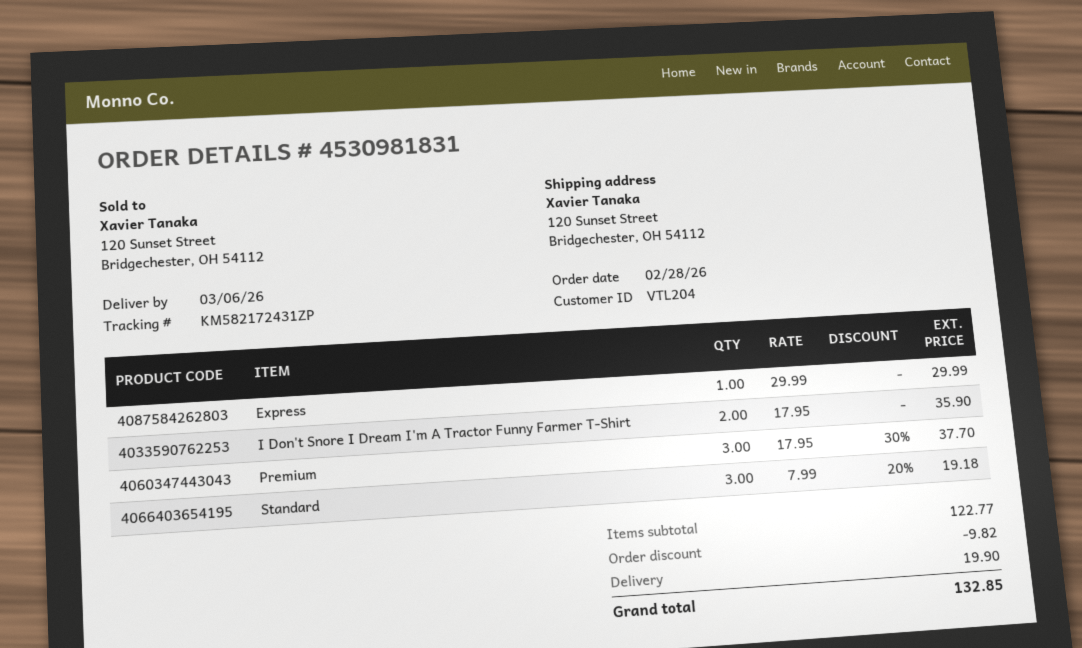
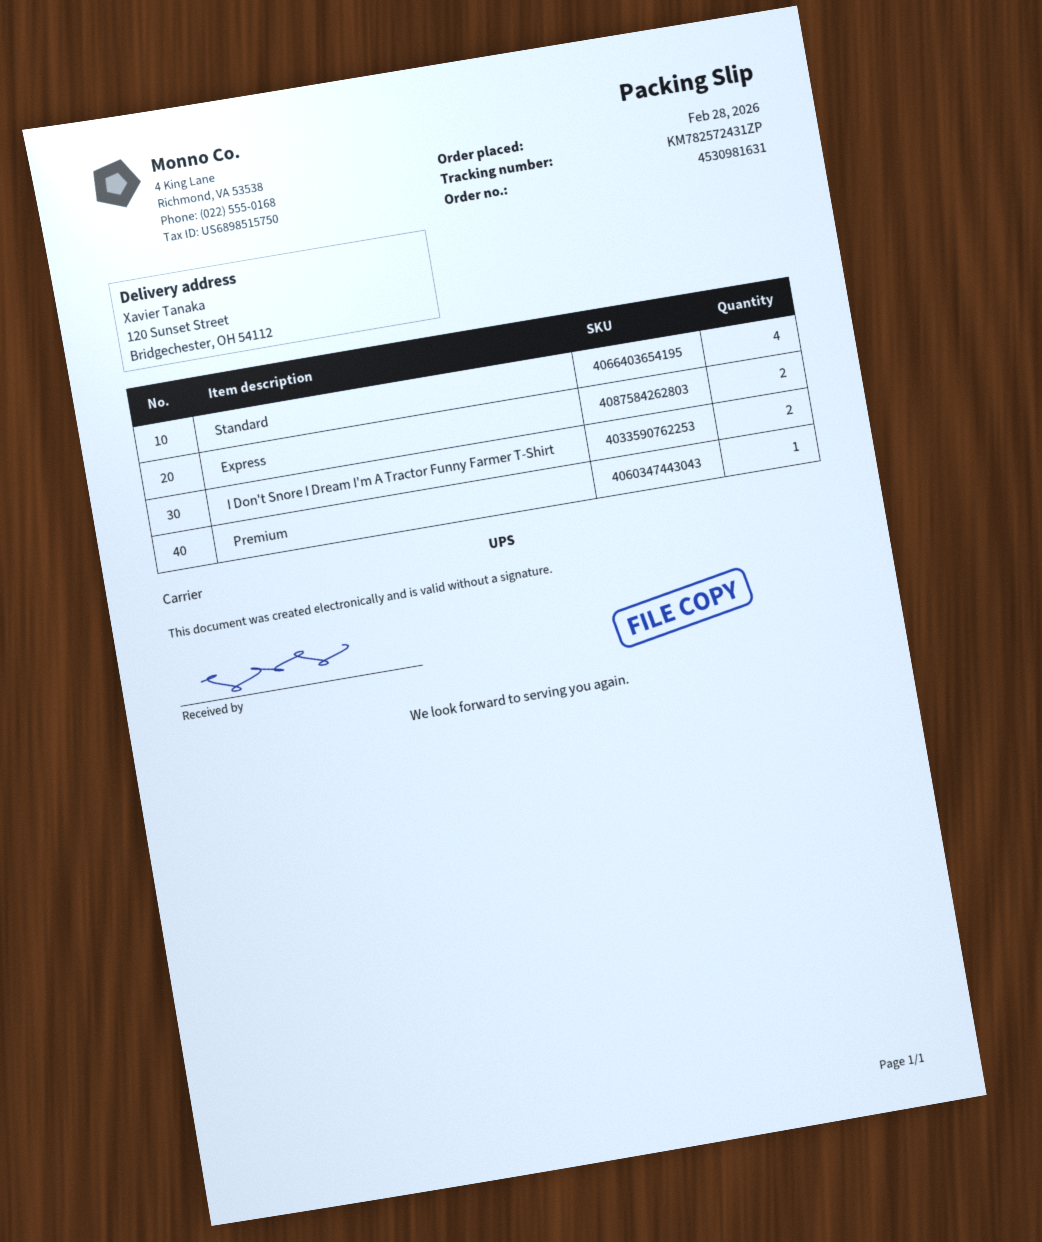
order number: 4530981831 -> 4530981631
tracking number: KM582172431ZP -> KM782572431ZP
Express: 1 -> 2
Premium: 3 -> 1
Standard: 3 -> 4

